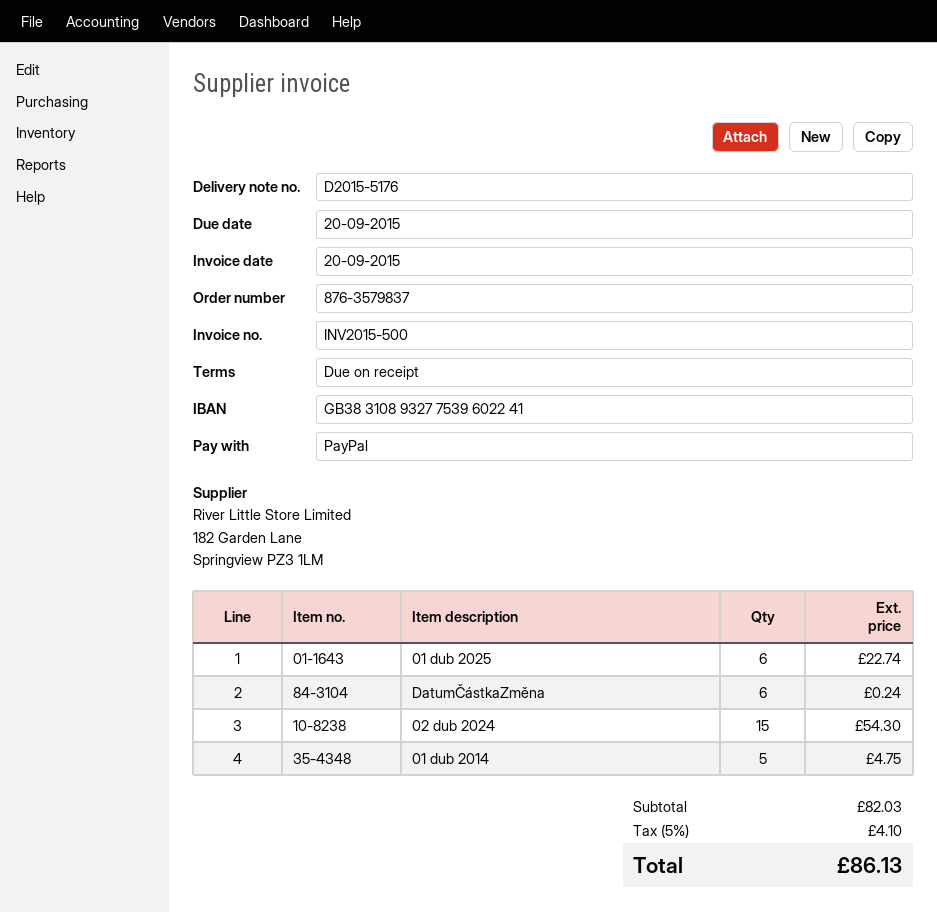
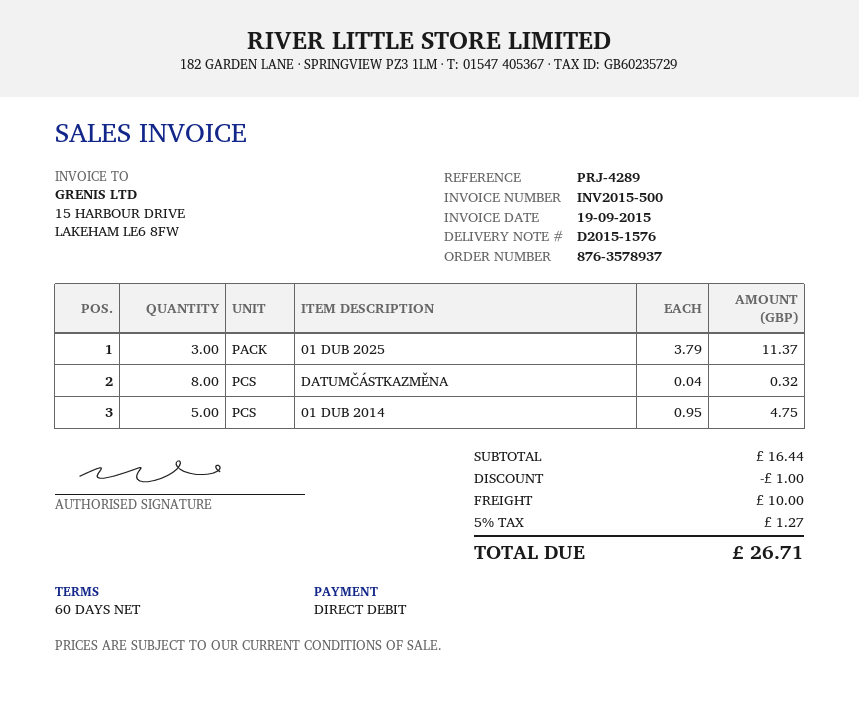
order number: 876-3579837 -> 876-3578937
delivery note number: D2015-5176 -> D2015-1576
invoice date: 2015-09-20 -> 2015-09-19
payment terms: on receipt -> 60 days
payment method: PayPal -> direct debit
01 dub 2025: 6 for 22.74 -> 3 for 11.37
DatumČástkaZměna: 6 for 0.24 -> 8 for 0.32
02 dub 2024: 15 for 54.30 -> none
subtotal: 82.03 -> 16.44
discount: none -> 1.00
shipping: none -> 10.00
tax: 5% = 4.10 -> 5% = 1.27
total: 86.13 -> 26.71

